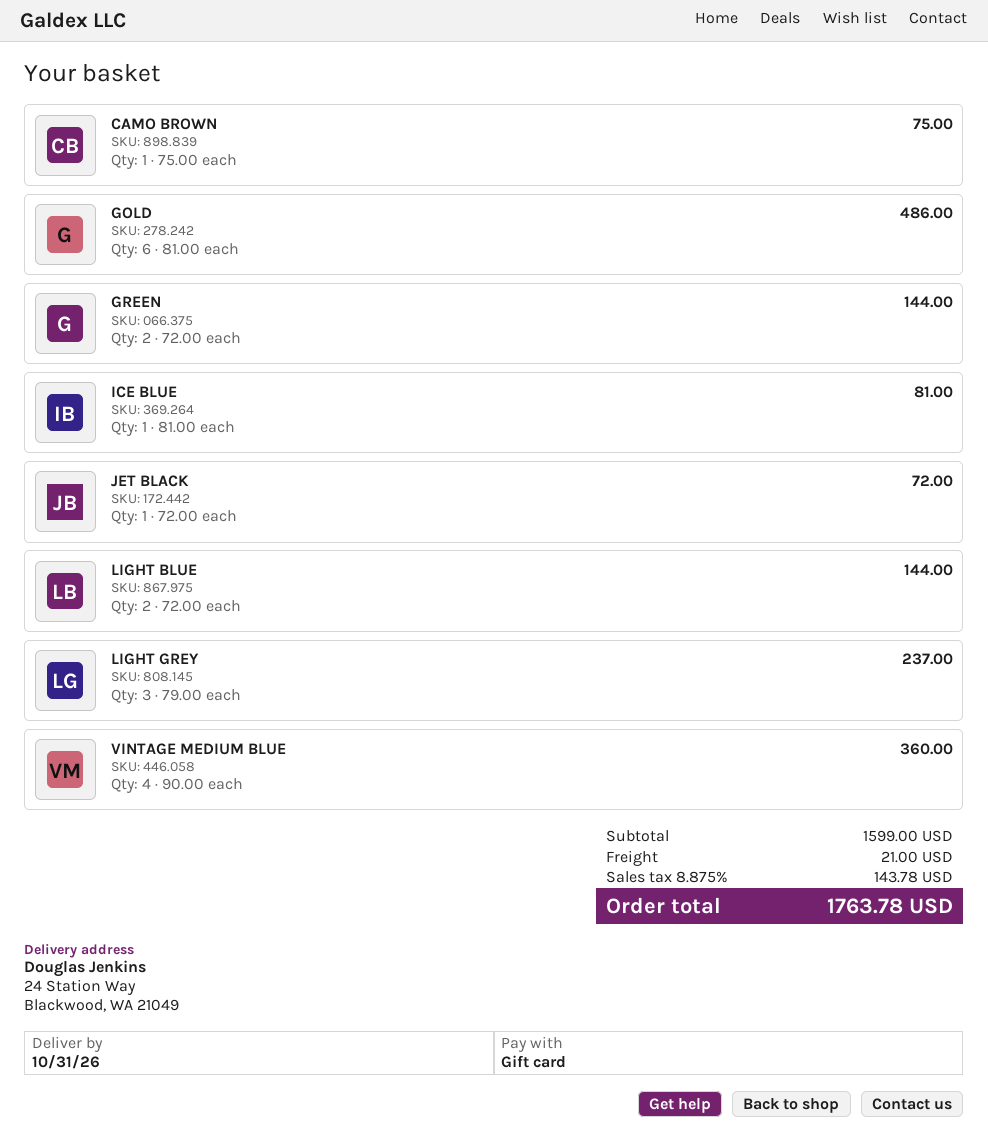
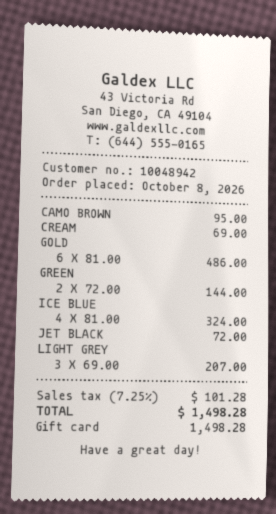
CAMO BROWN: 1 x 75.00 = 75.00 -> 1 x 95.00 = 95.00
ICE BLUE: 1 x 81.00 = 81.00 -> 4 x 81.00 = 324.00
LIGHT BLUE: 2 x 72.00 = 144.00 -> none
LIGHT GREY: 3 x 79.00 = 237.00 -> 3 x 69.00 = 207.00
VINTAGE MEDIUM BLUE: 4 x 90.00 = 360.00 -> none
CREAM: none -> 1 x 69.00 = 69.00
shipping: 21.00 -> none
tax: 8.875% = 143.78 -> 7.25% = 101.28
total: 1763.78 -> 1498.28

